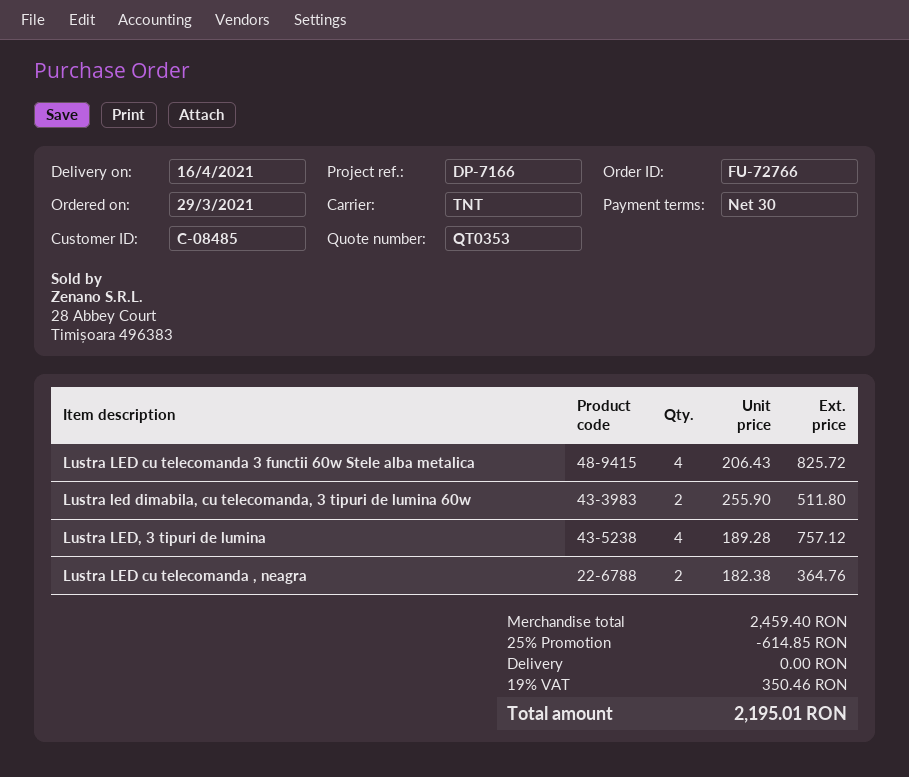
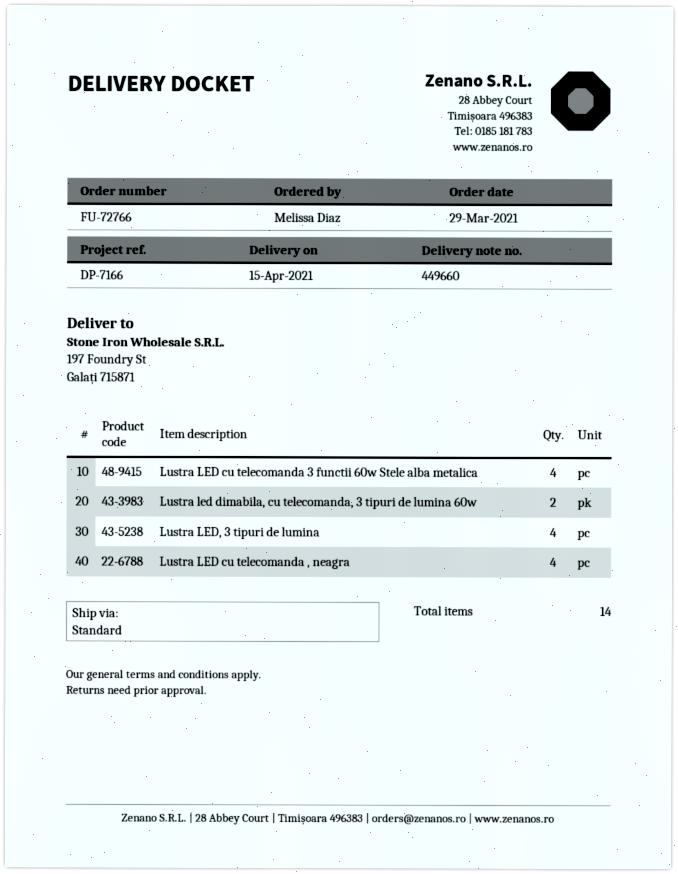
delivery date: 2021-04-16 -> 2021-04-15
shipping method: TNT -> standard
Lustra LED cu telecomanda , neagra: 2 -> 4

